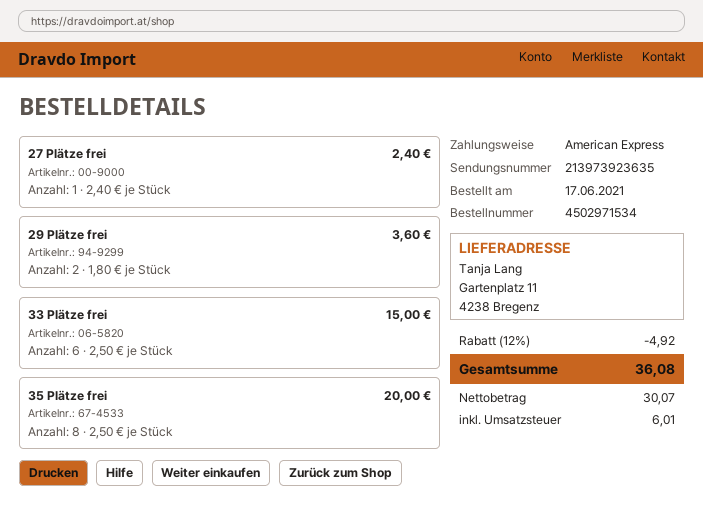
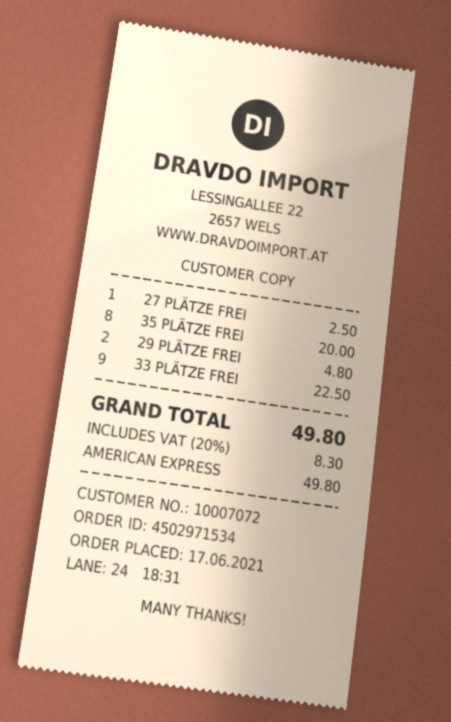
27 Plätze frei: 1 for 2.40 -> 1 for 2.50
29 Plätze frei: 2 for 3.60 -> 2 for 4.80
33 Plätze frei: 6 for 15.00 -> 9 for 22.50
discount: 12% = 4.92 -> none
tax: 6.01 -> 8.30
total: 36.08 -> 49.80

